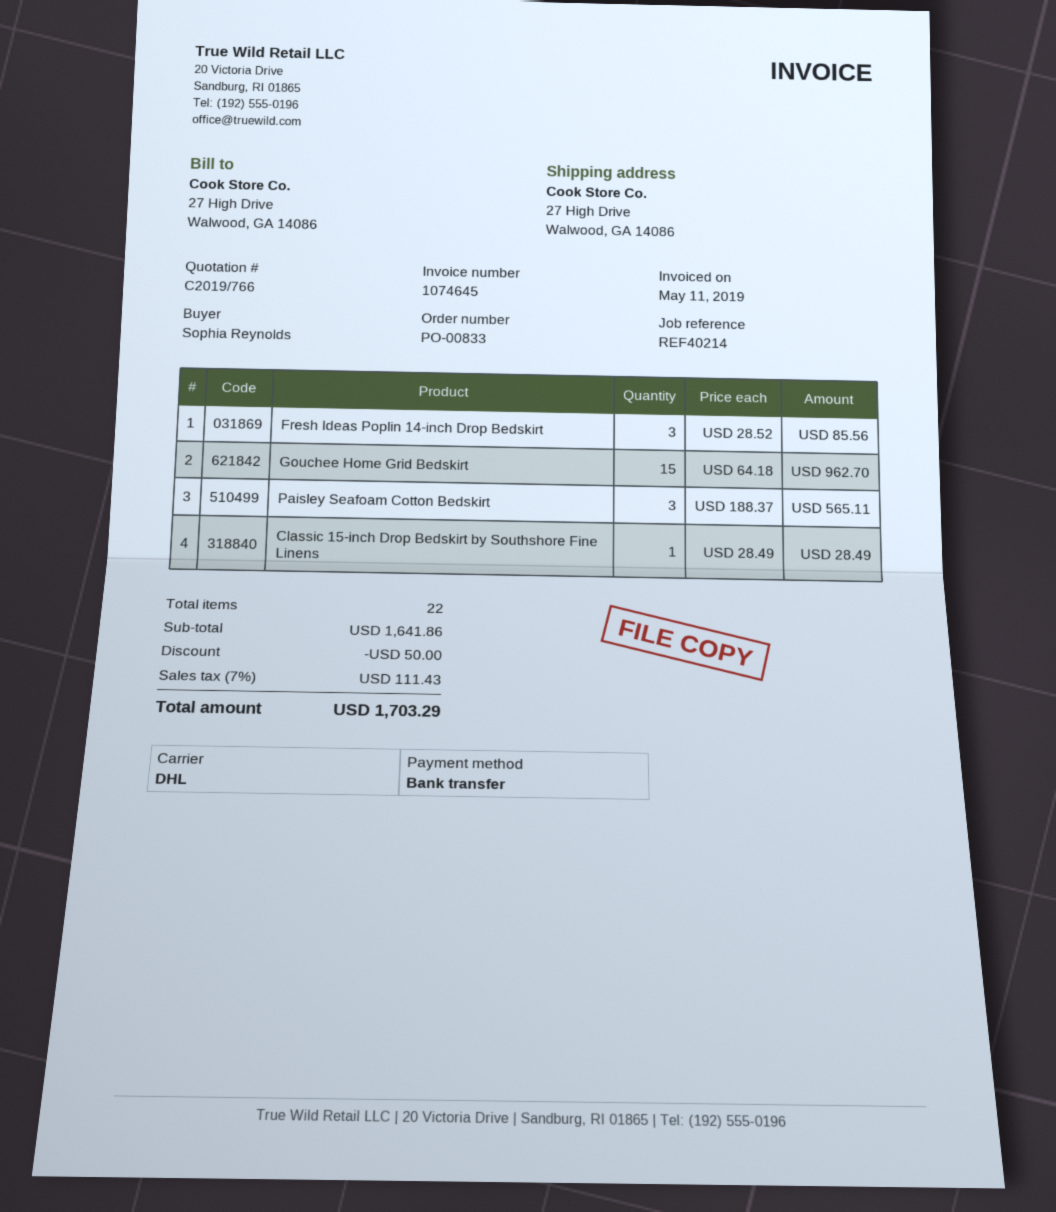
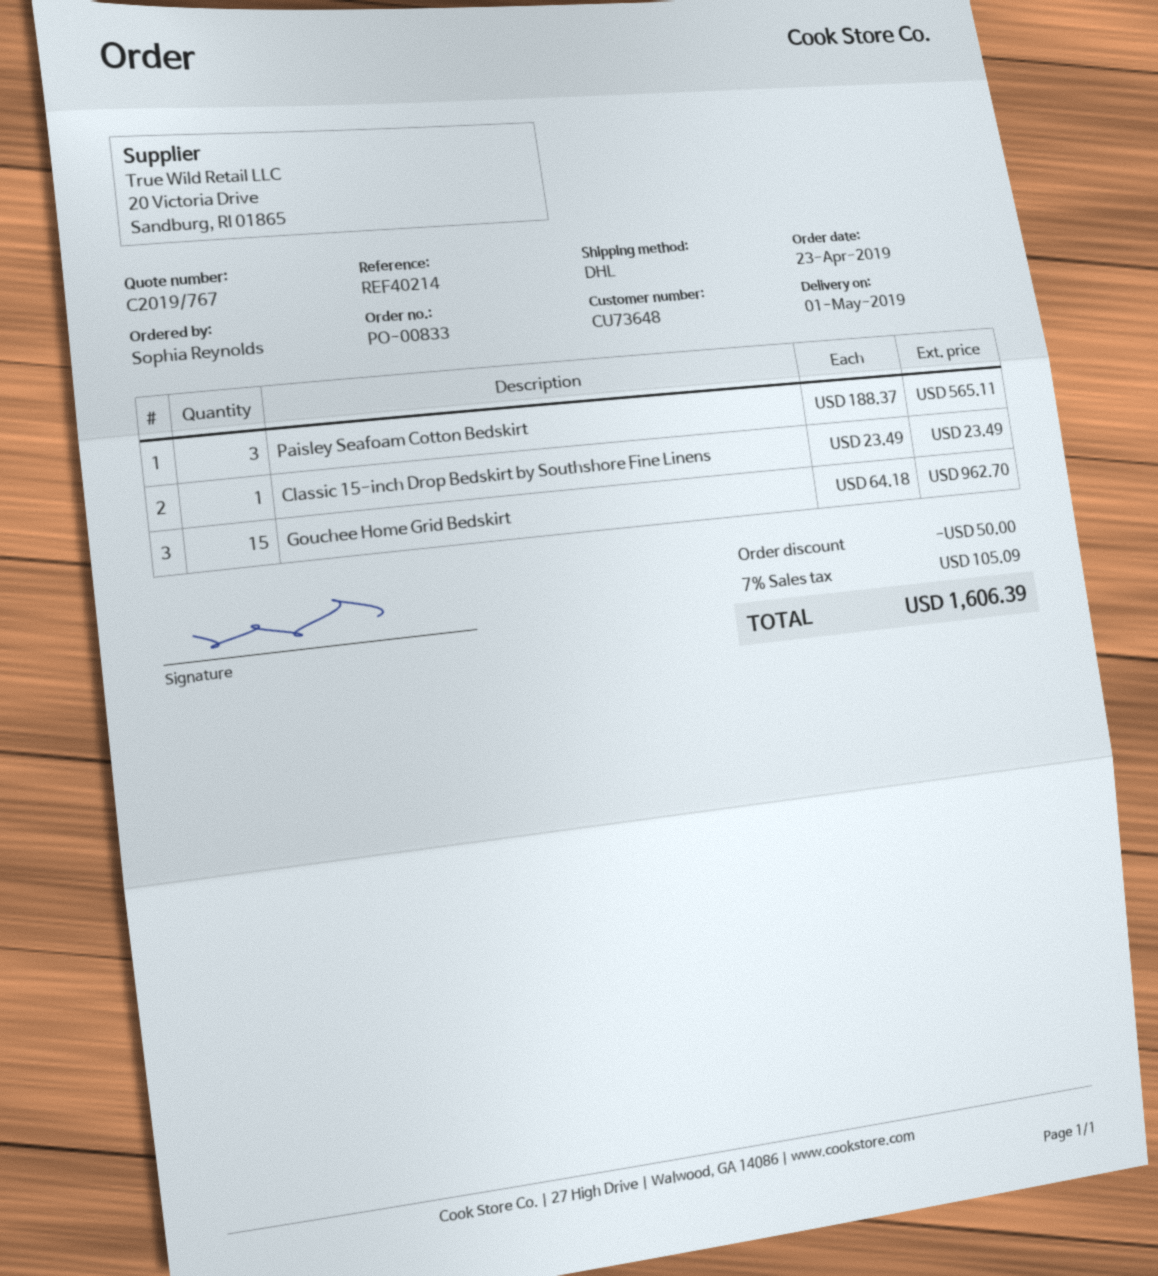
quote number: C2019/766 -> C2019/767
Fresh Ideas Poplin 14-inch Drop Bedskirt: 3 x 28.52 = 85.56 -> none
Classic 15-inch Drop Bedskirt by Southshore Fine Linens: 1 x 28.49 = 28.49 -> 1 x 23.49 = 23.49
tax: 7% = 111.43 -> 7% = 105.09
total: 1703.29 -> 1606.39

